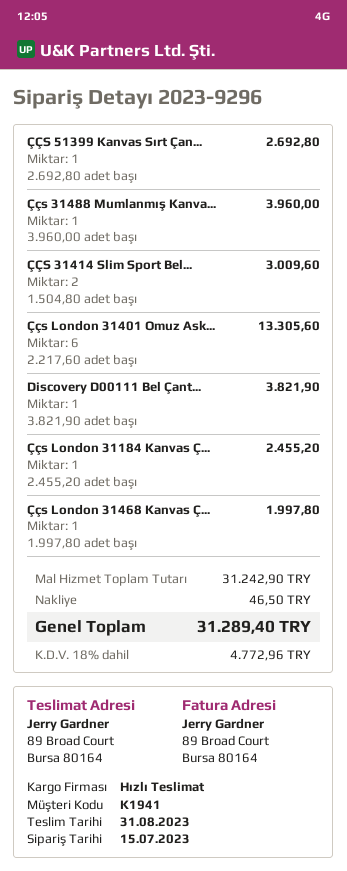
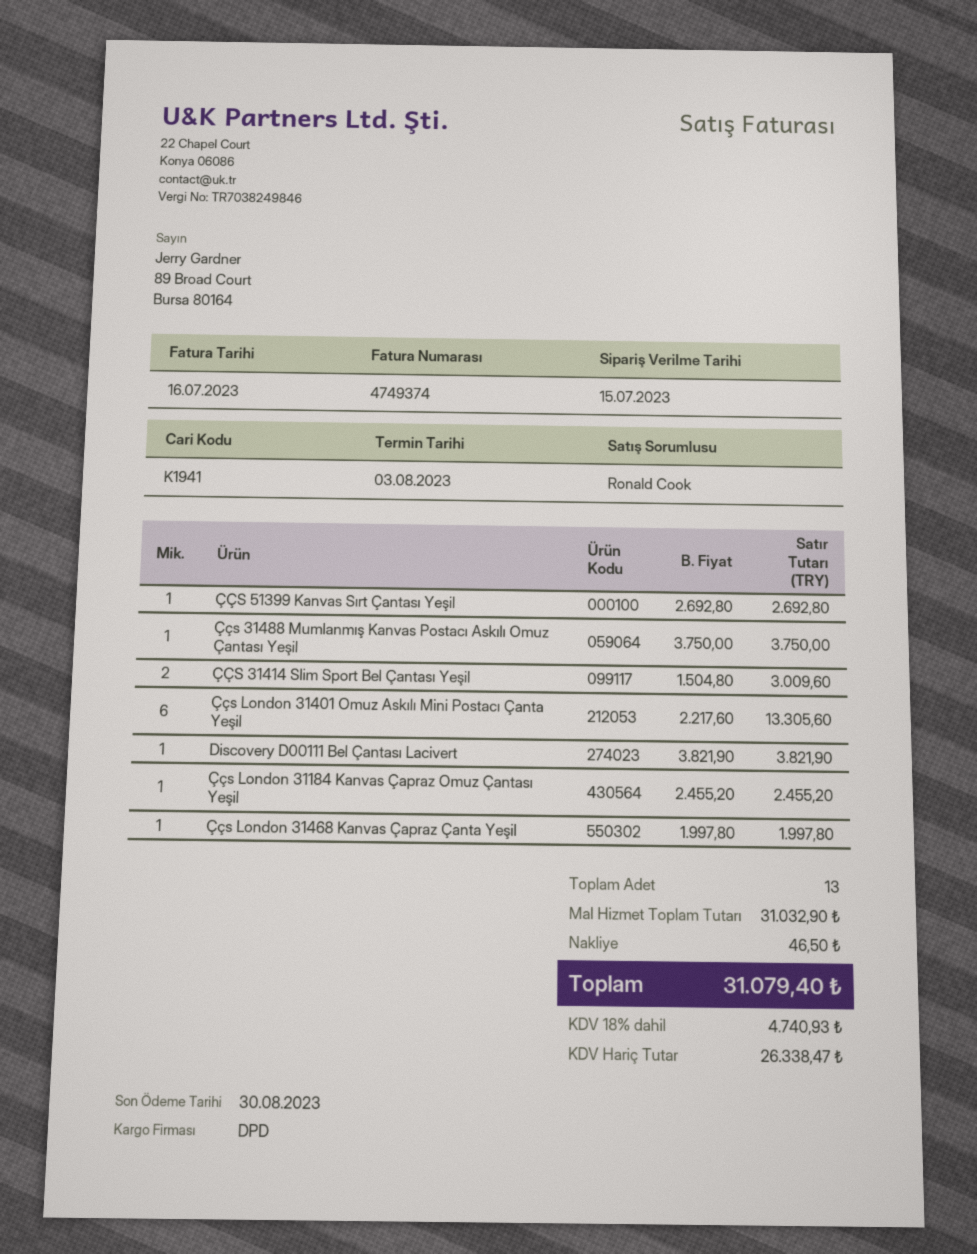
delivery date: 2023-08-31 -> 2023-08-03
shipping method: express -> DPD
Ççs 31488 Mumlanmış Kanva...: 1 x 3960.00 = 3960.00 -> 1 x 3750.00 = 3750.00
subtotal: 31242.90 -> 31032.90
tax: 18% = 4772.96 -> 18% = 4740.93
total: 31289.40 -> 31079.40

